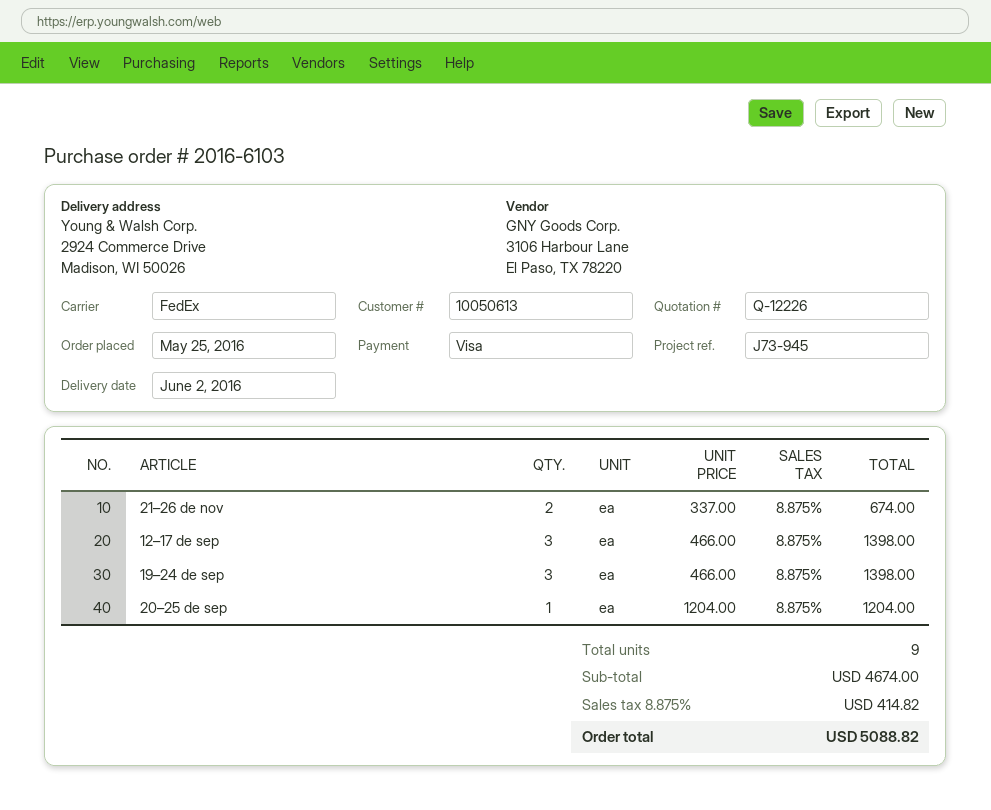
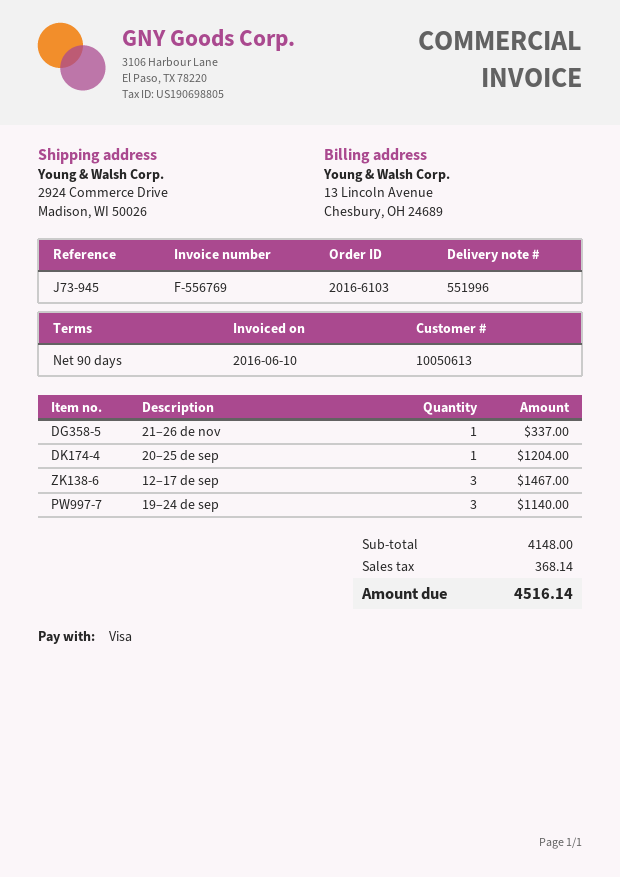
21–26 de nov: 2 for 674.00 -> 1 for 337.00
12–17 de sep: 3 for 1398.00 -> 3 for 1467.00
19–24 de sep: 3 for 1398.00 -> 3 for 1140.00
subtotal: 4674.00 -> 4148.00
tax: 414.82 -> 368.14
total: 5088.82 -> 4516.14

